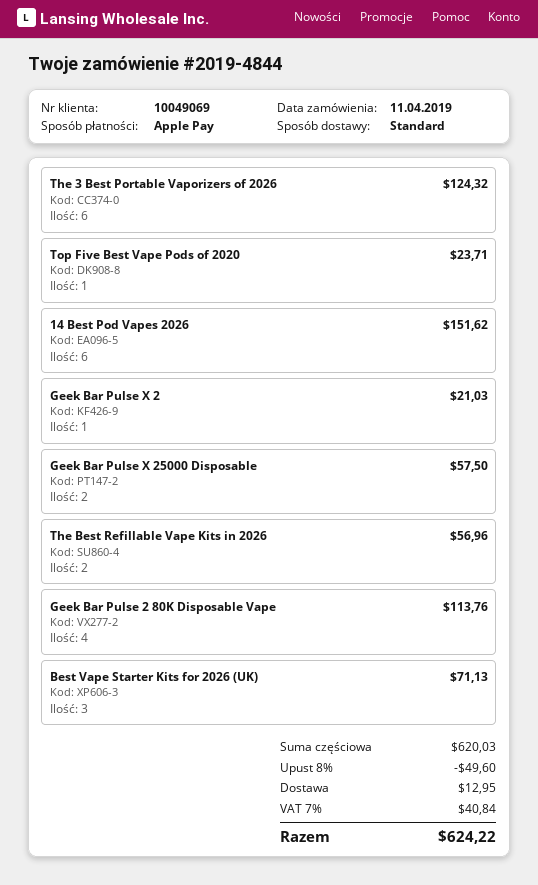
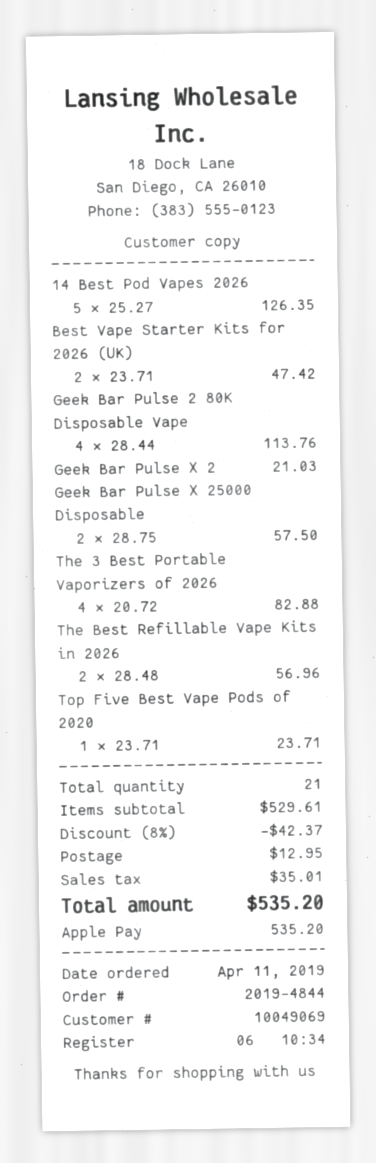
The 3 Best Portable Vaporizers of 2026: 6 for 124.32 -> 4 for 82.88
14 Best Pod Vapes 2026: 6 for 151.62 -> 5 for 126.35
Best Vape Starter Kits for 2026 (UK): 3 for 71.13 -> 2 for 47.42
subtotal: 620.03 -> 529.61
discount: 8% = 49.60 -> 8% = 42.37
tax: 40.84 -> 35.01
total: 624.22 -> 535.20

